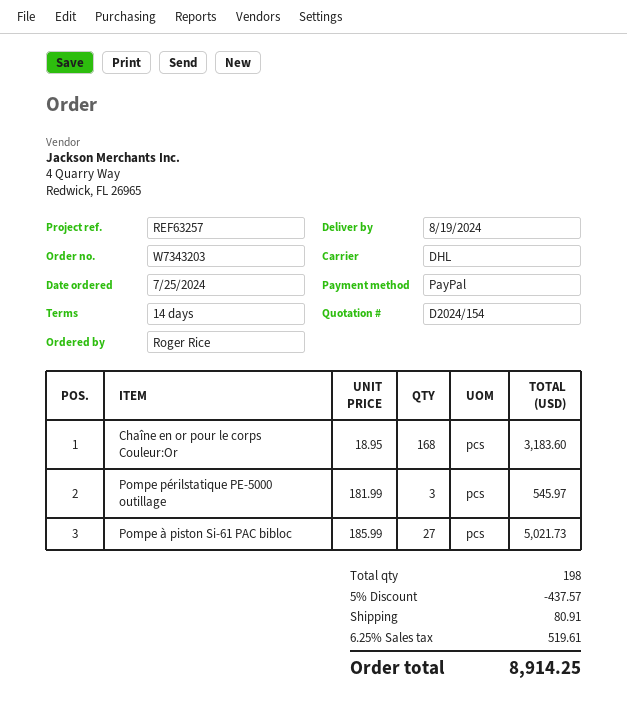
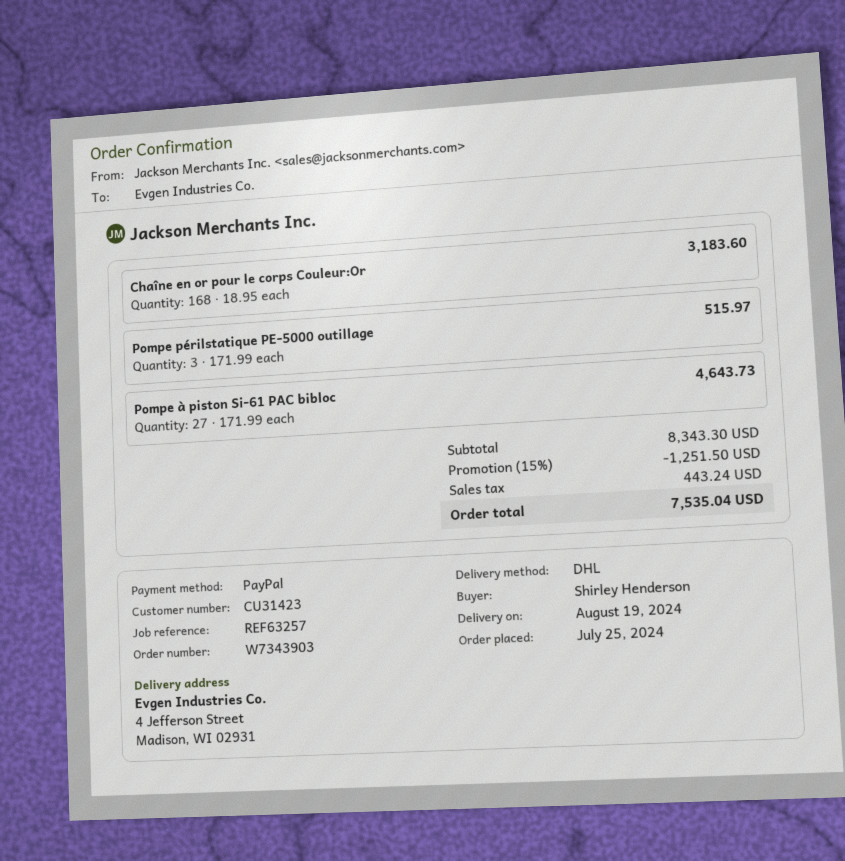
order number: W7343203 -> W7343903
ordered by: Roger Rice -> Shirley Henderson
Pompe périlstatique PE-5000 outillage: 3 x 181.99 = 545.97 -> 3 x 171.99 = 515.97
Pompe à piston Si-61 PAC bibloc: 27 x 185.99 = 5021.73 -> 27 x 171.99 = 4643.73
discount: 5% = 437.57 -> 15% = 1251.50
shipping: 80.91 -> none
tax: 519.61 -> 443.24
total: 8914.25 -> 7535.04

